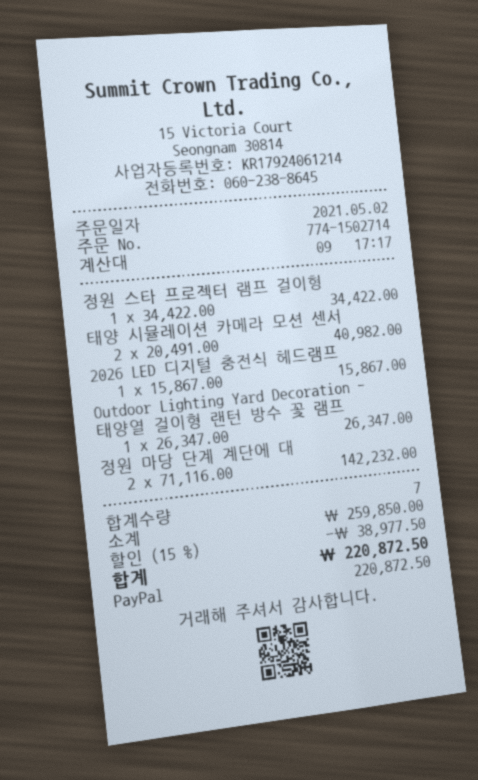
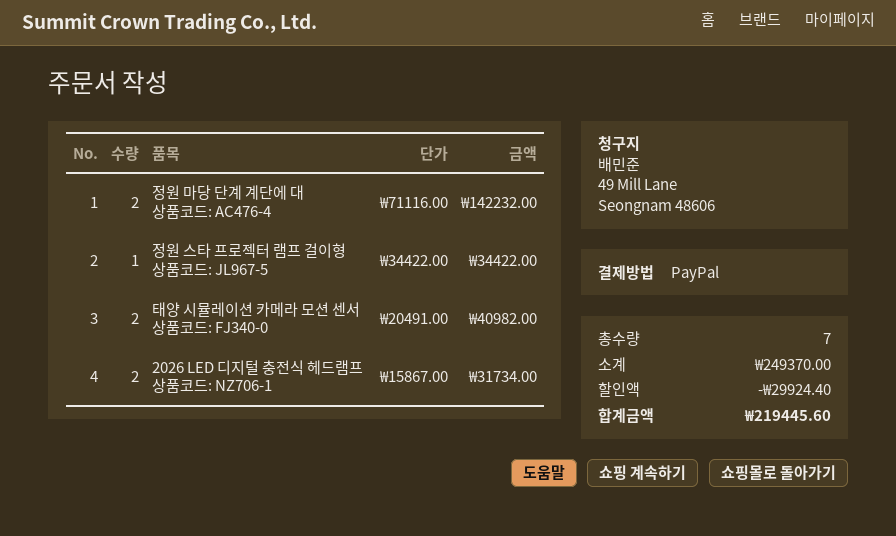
2026 LED 디지털 충전식 헤드램프: 1 x 15867.00 = 15867.00 -> 2 x 15867.00 = 31734.00
Outdoor Lighting Yard Decoration - 태양열 걸이형 랜턴 방수 꽃 램프: 1 x 26347.00 = 26347.00 -> none
subtotal: 259850.00 -> 249370.00
discount: 38977.50 -> 29924.40
total: 220872.50 -> 219445.60

